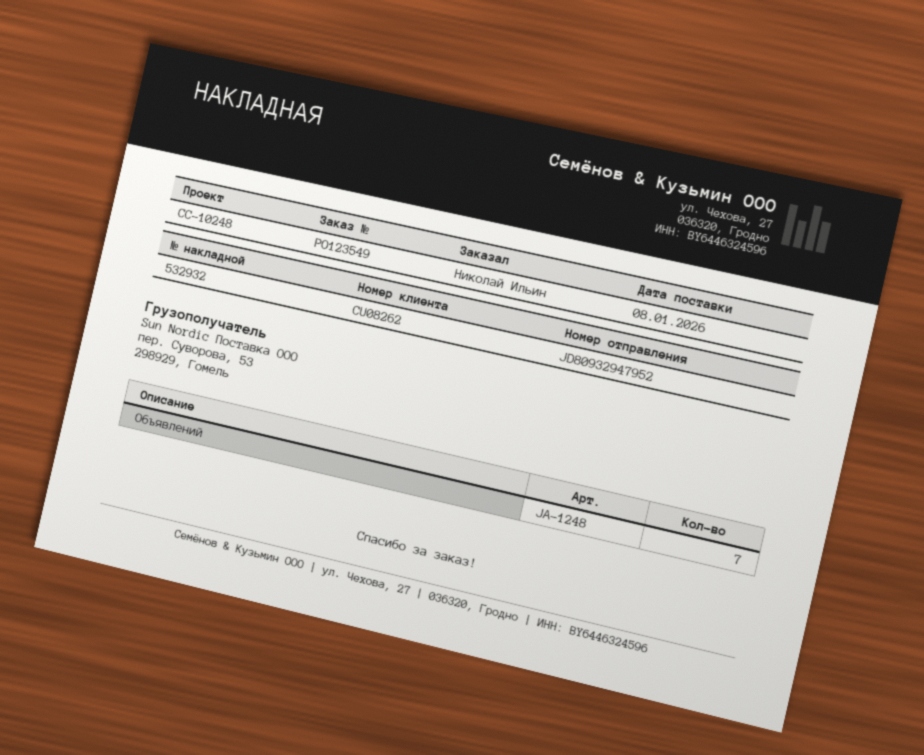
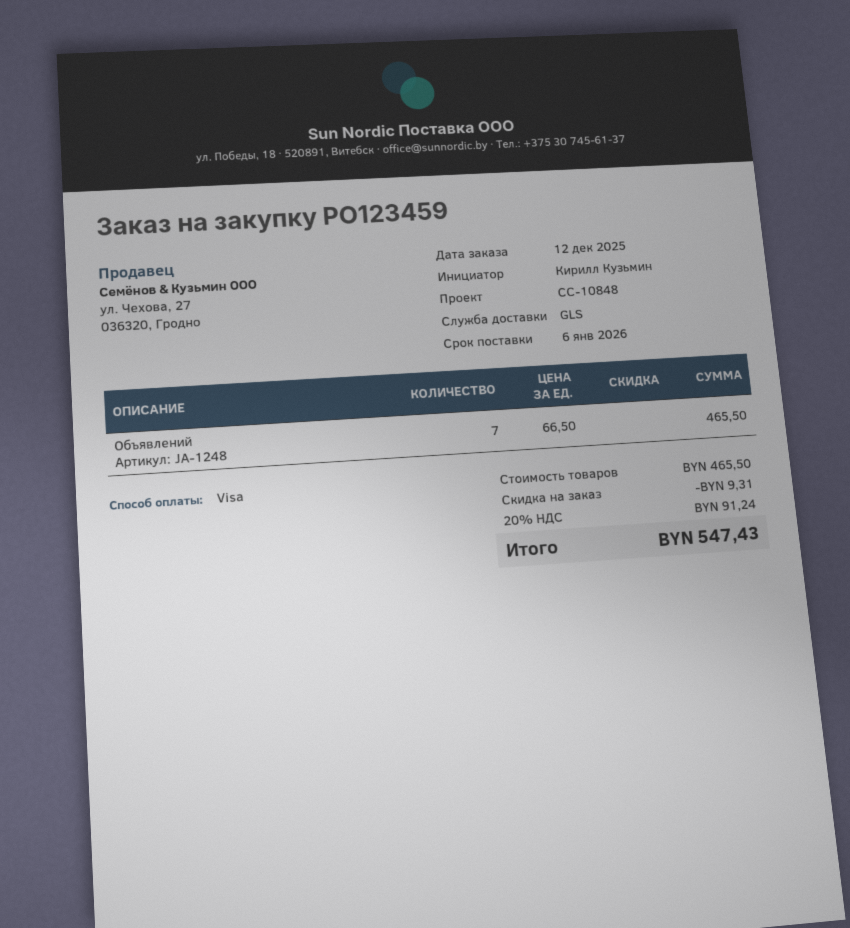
order number: PO123549 -> PO123459
delivery date: 2026-01-08 -> 2026-01-06
reference: CC-10248 -> CC-10848
ordered by: Николай Ильин -> Кирилл Кузьмин

